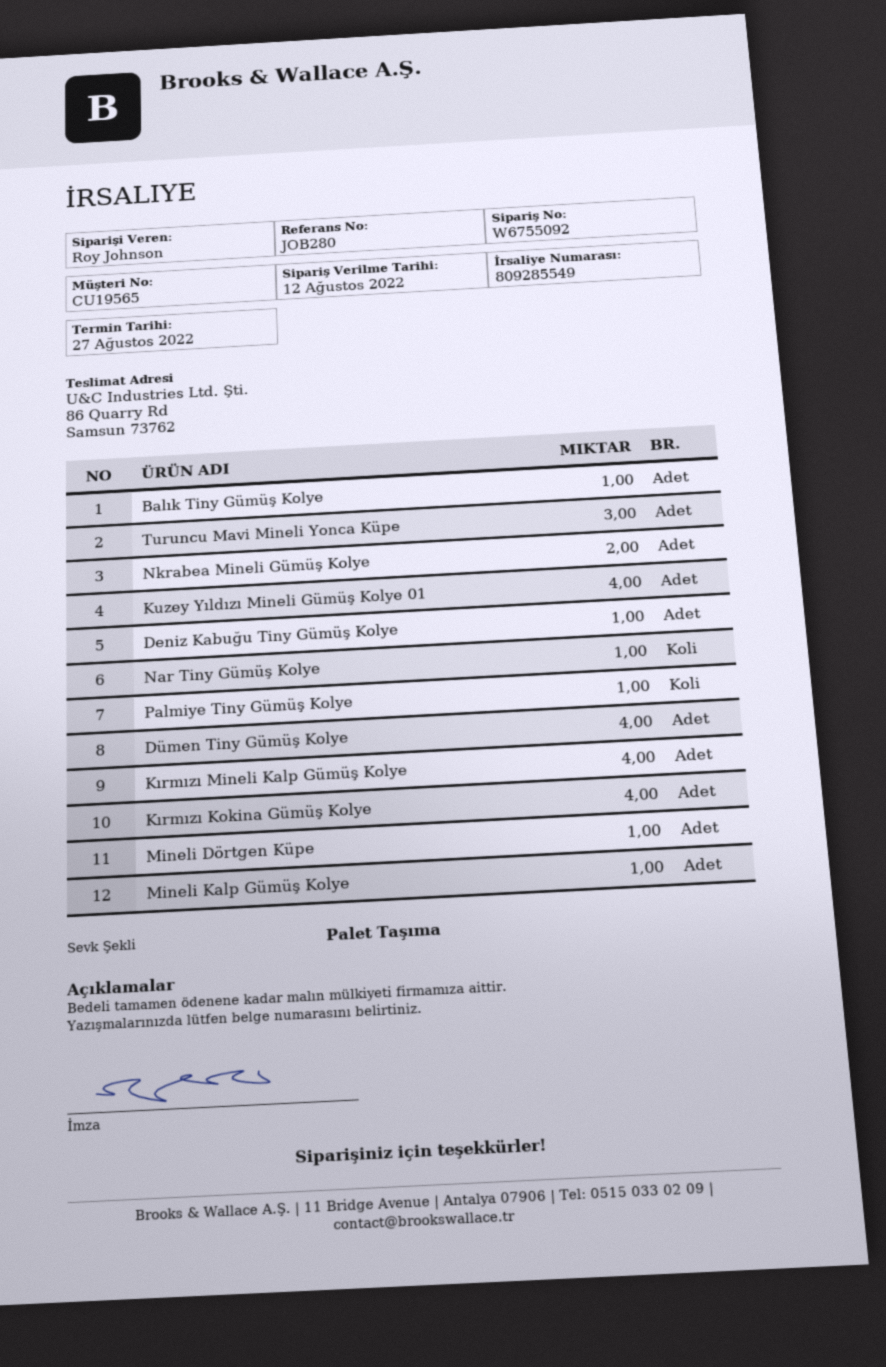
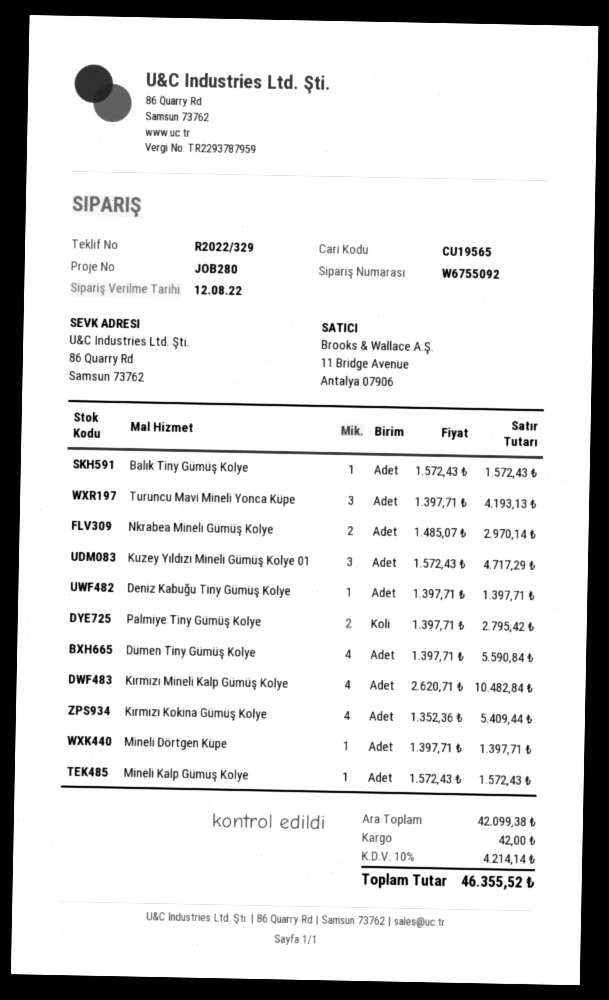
Kuzey Yıldızı Mineli Gümüş Kolye 01: 4 -> 3
Nar Tiny Gümüş Kolye: 1 -> none
Palmiye Tiny Gümüş Kolye: 1 -> 2

